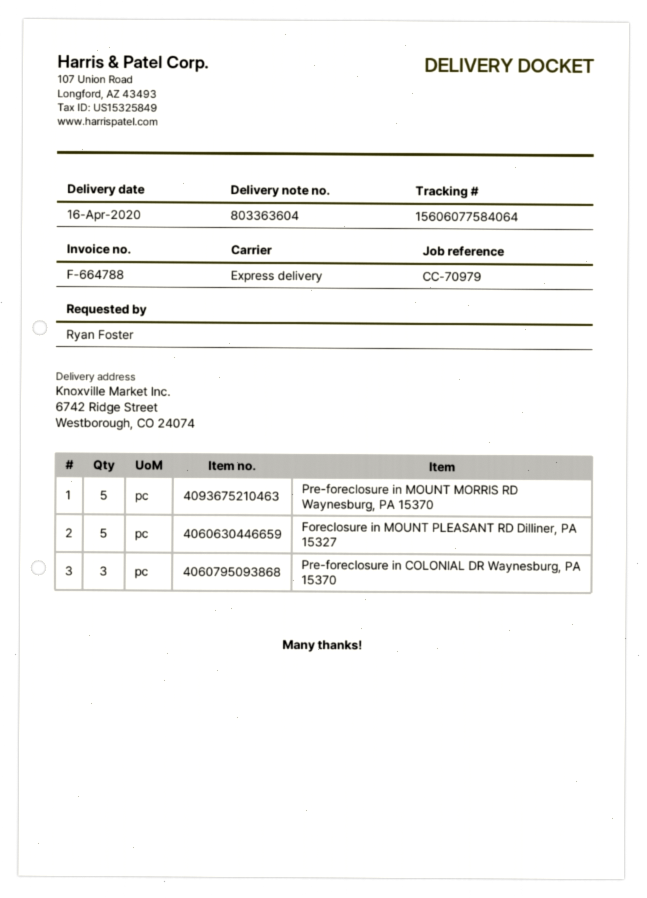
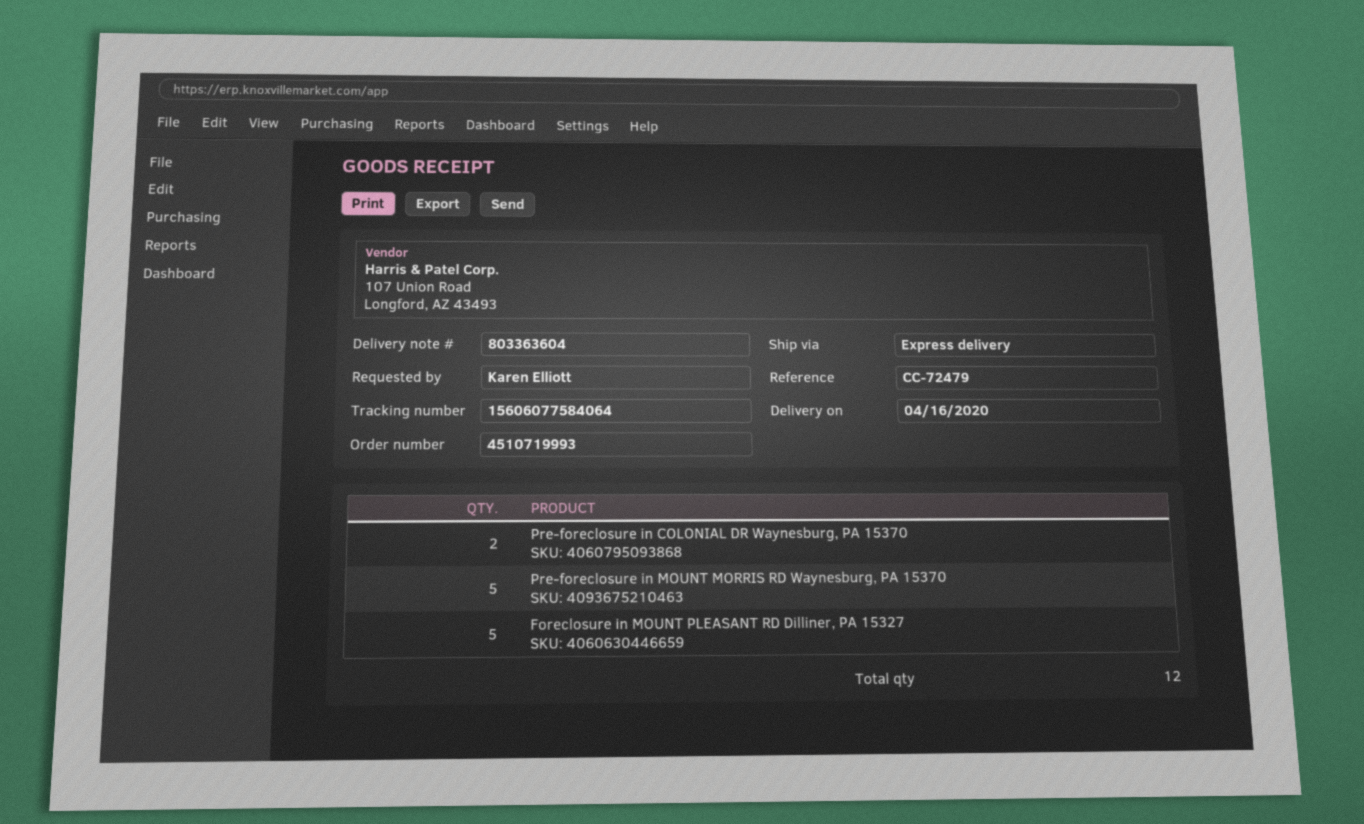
reference: CC-70979 -> CC-72479
ordered by: Ryan Foster -> Karen Elliott
Pre-foreclosure in COLONIAL DR Waynesburg, PA 15370: 3 -> 2

